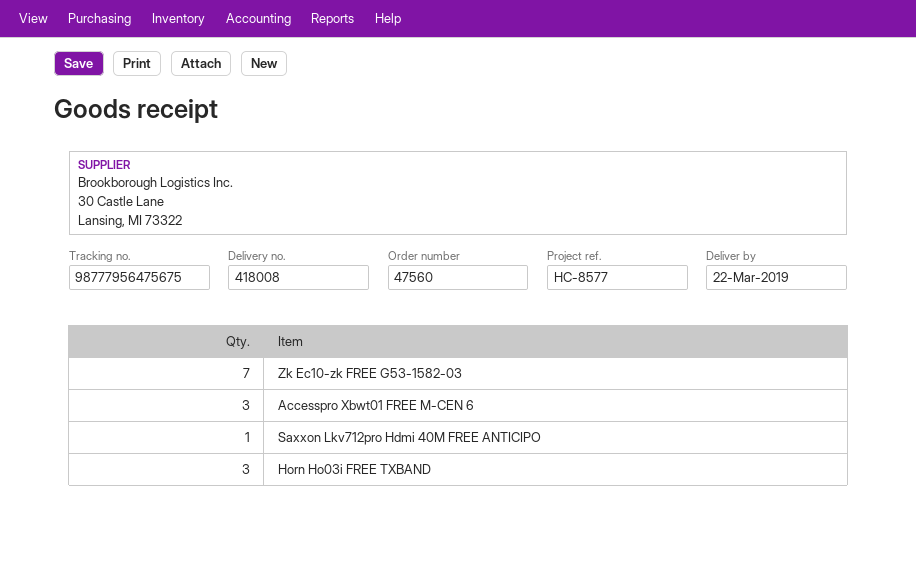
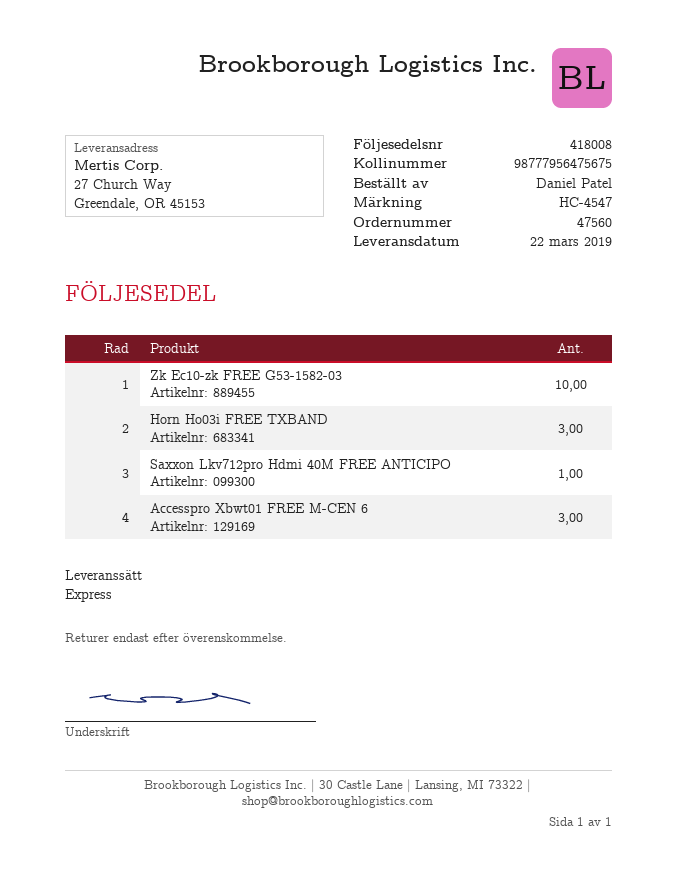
reference: HC-8577 -> HC-4547
Zk Ec10-zk FREE G53-1582-03: 7 -> 10

